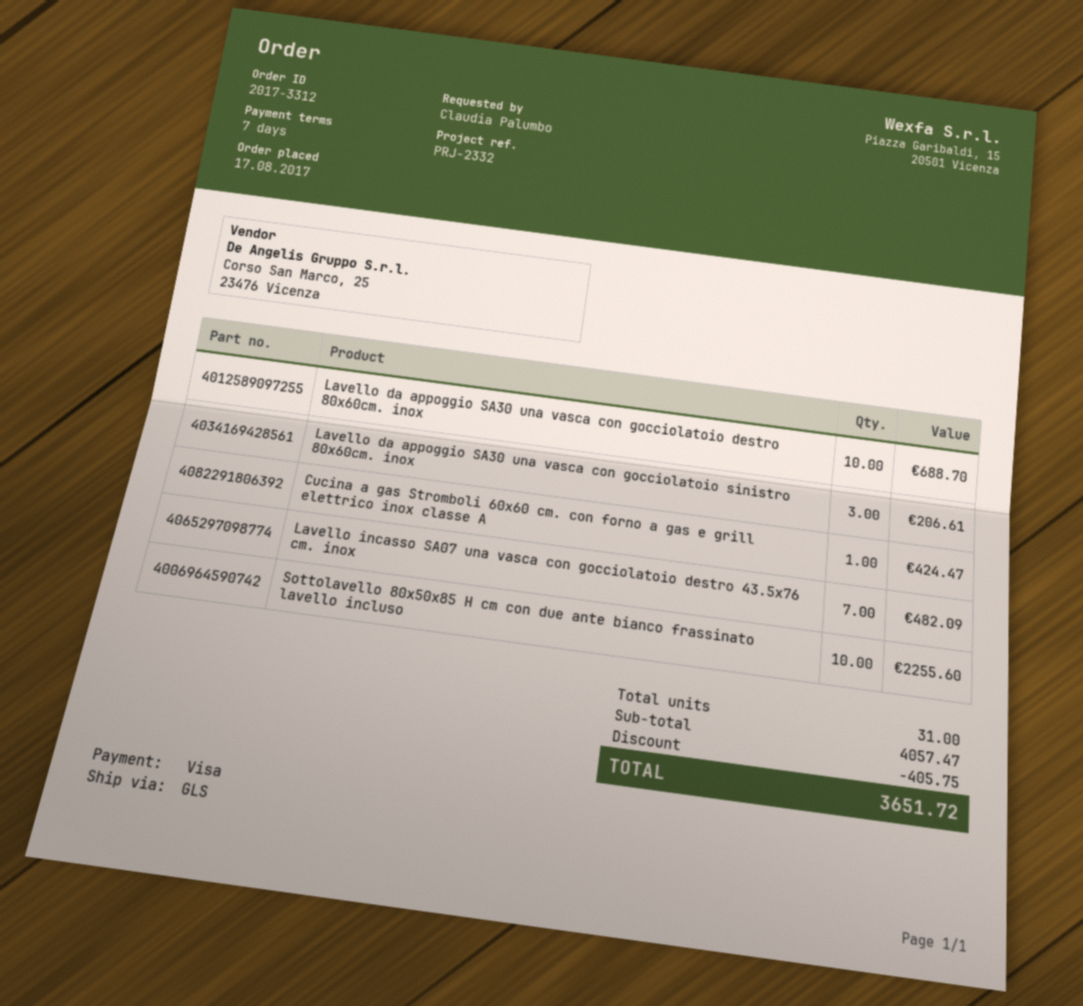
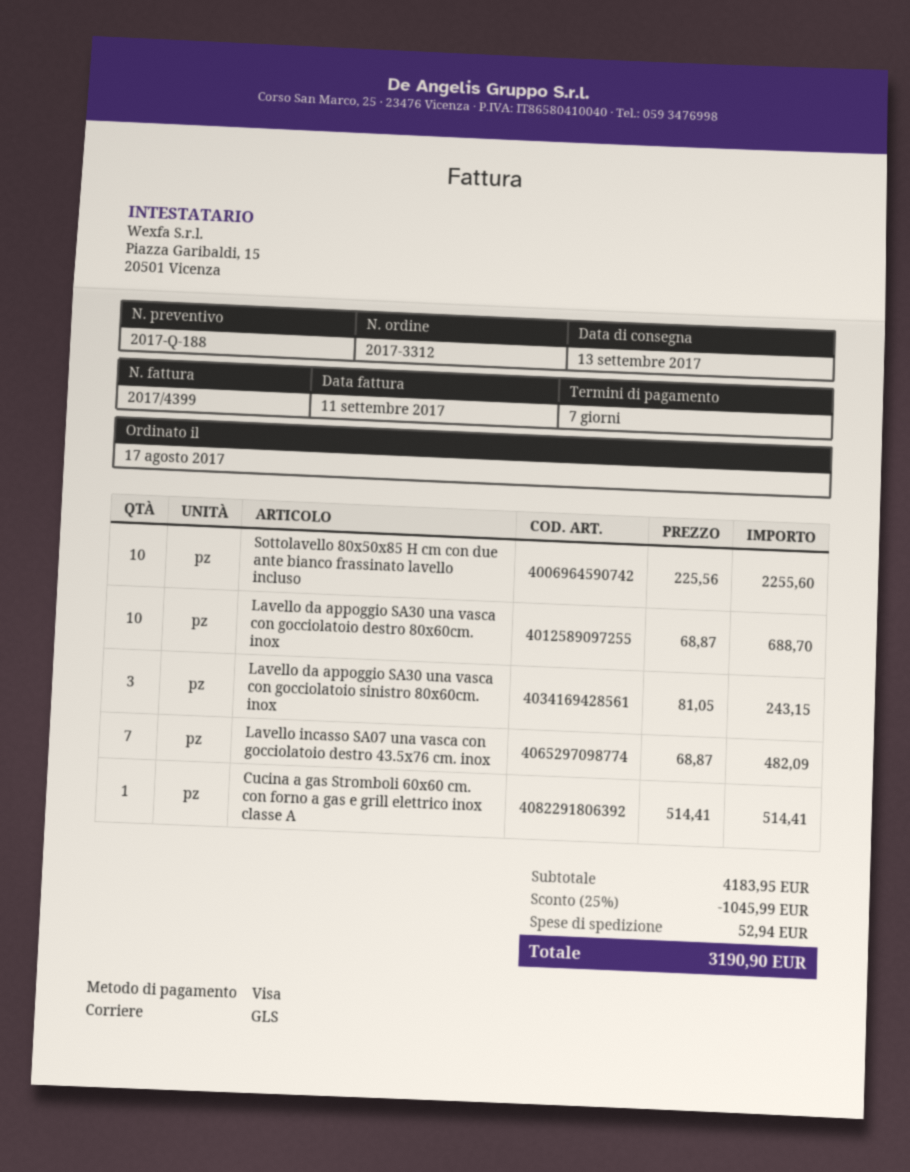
Lavello da appoggio SA30 una vasca con gocciolatoio sinistro 80x60cm. inox: 3 for 206.61 -> 3 for 243.15
Cucina a gas Stromboli 60x60 cm. con forno a gas e grill elettrico inox classe A: 1 for 424.47 -> 1 for 514.41
subtotal: 4057.47 -> 4183.95
discount: 405.75 -> 1045.99
shipping: none -> 52.94
total: 3651.72 -> 3190.90

